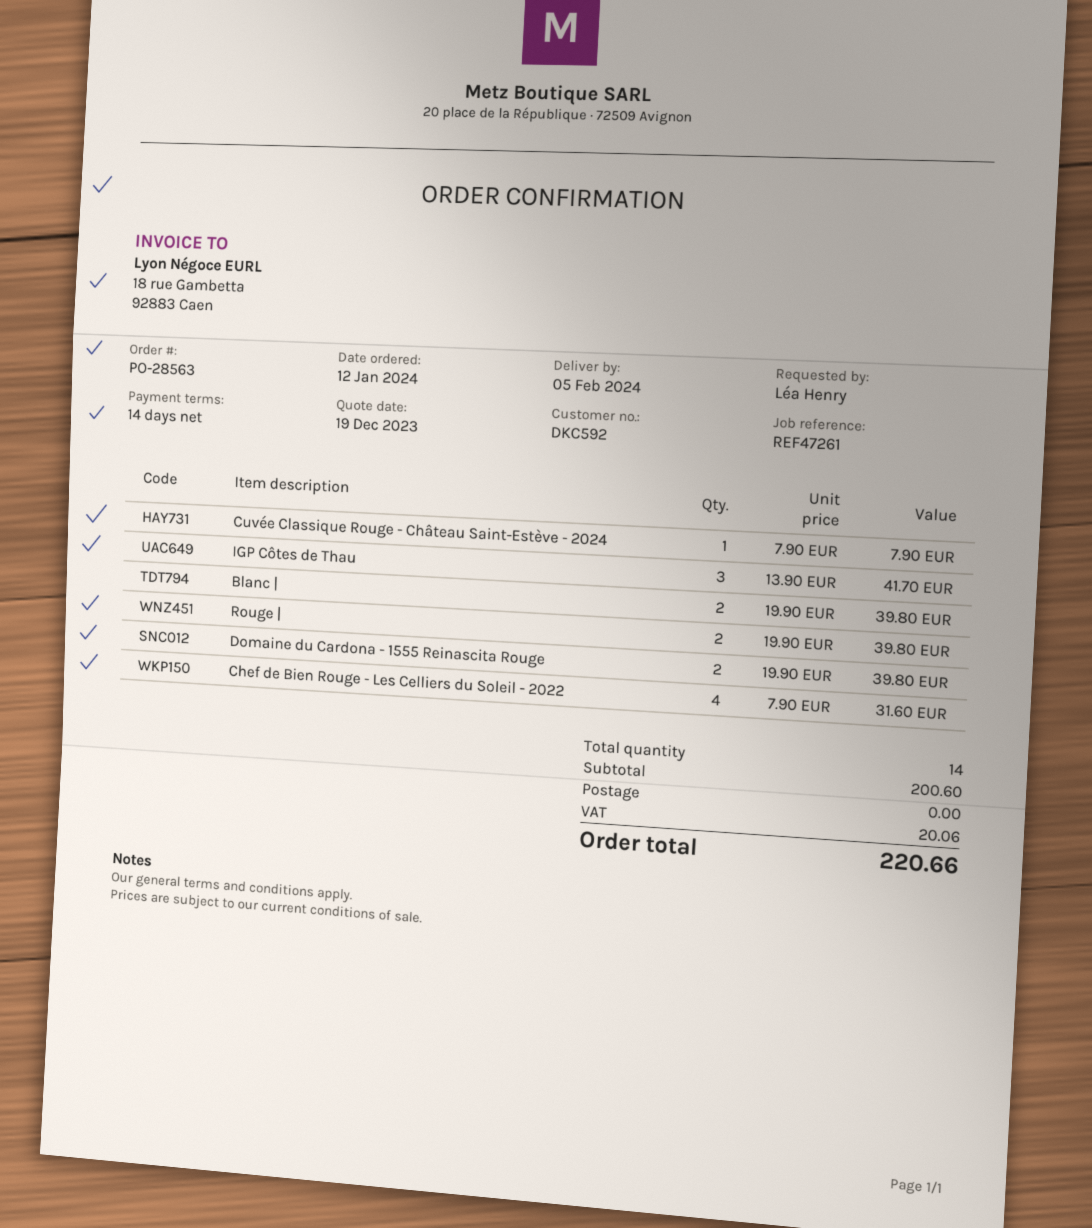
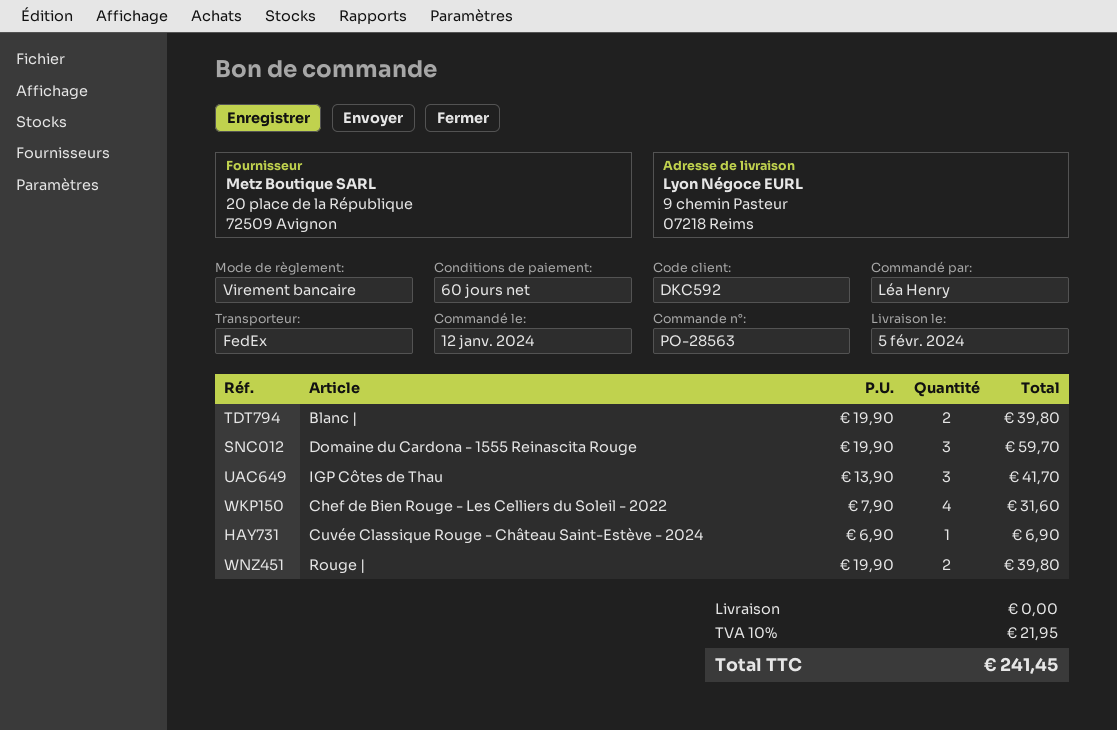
payment terms: 14 days -> 60 days
Cuvée Classique Rouge - Château Saint-Estève - 2024: 1 x 7.90 = 7.90 -> 1 x 6.90 = 6.90
Domaine du Cardona - 1555 Reinascita Rouge: 2 x 19.90 = 39.80 -> 3 x 19.90 = 59.70
tax: 20.06 -> 21.95
total: 220.66 -> 241.45

